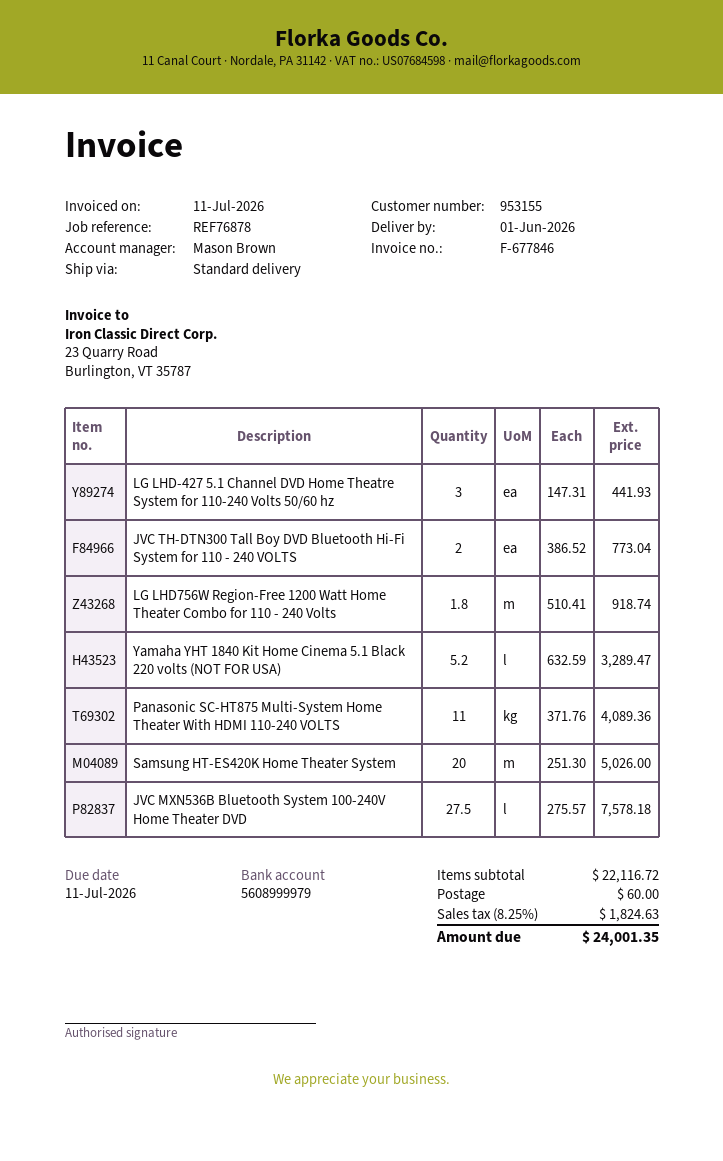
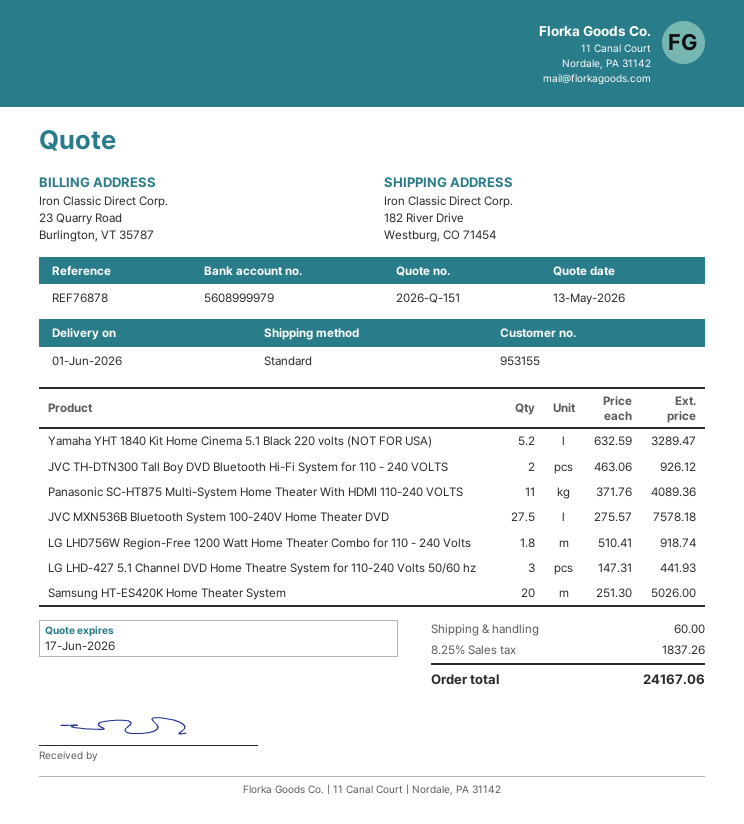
JVC TH-DTN300 Tall Boy DVD Bluetooth Hi-Fi System for 110 - 240 VOLTS: 2 x 386.52 = 773.04 -> 2 x 463.06 = 926.12
tax: 8.25% = 1824.63 -> 8.25% = 1837.26
total: 24001.35 -> 24167.06

